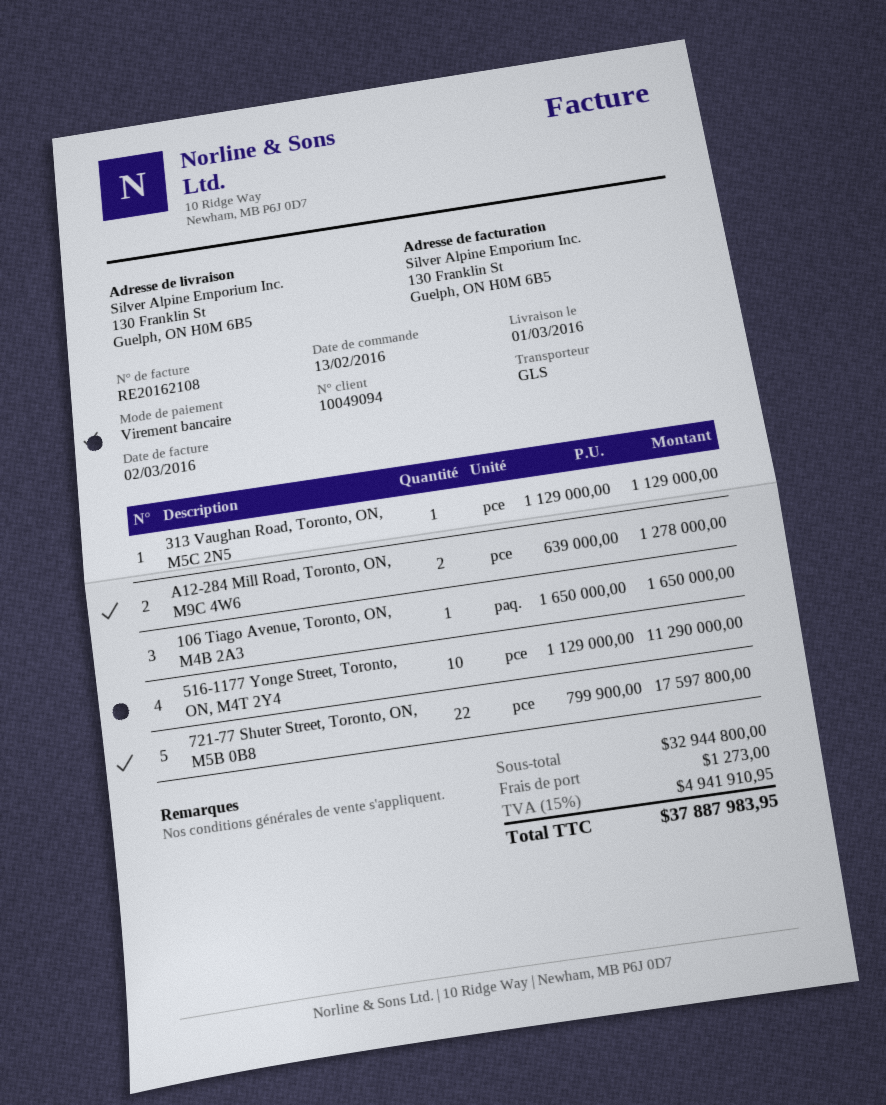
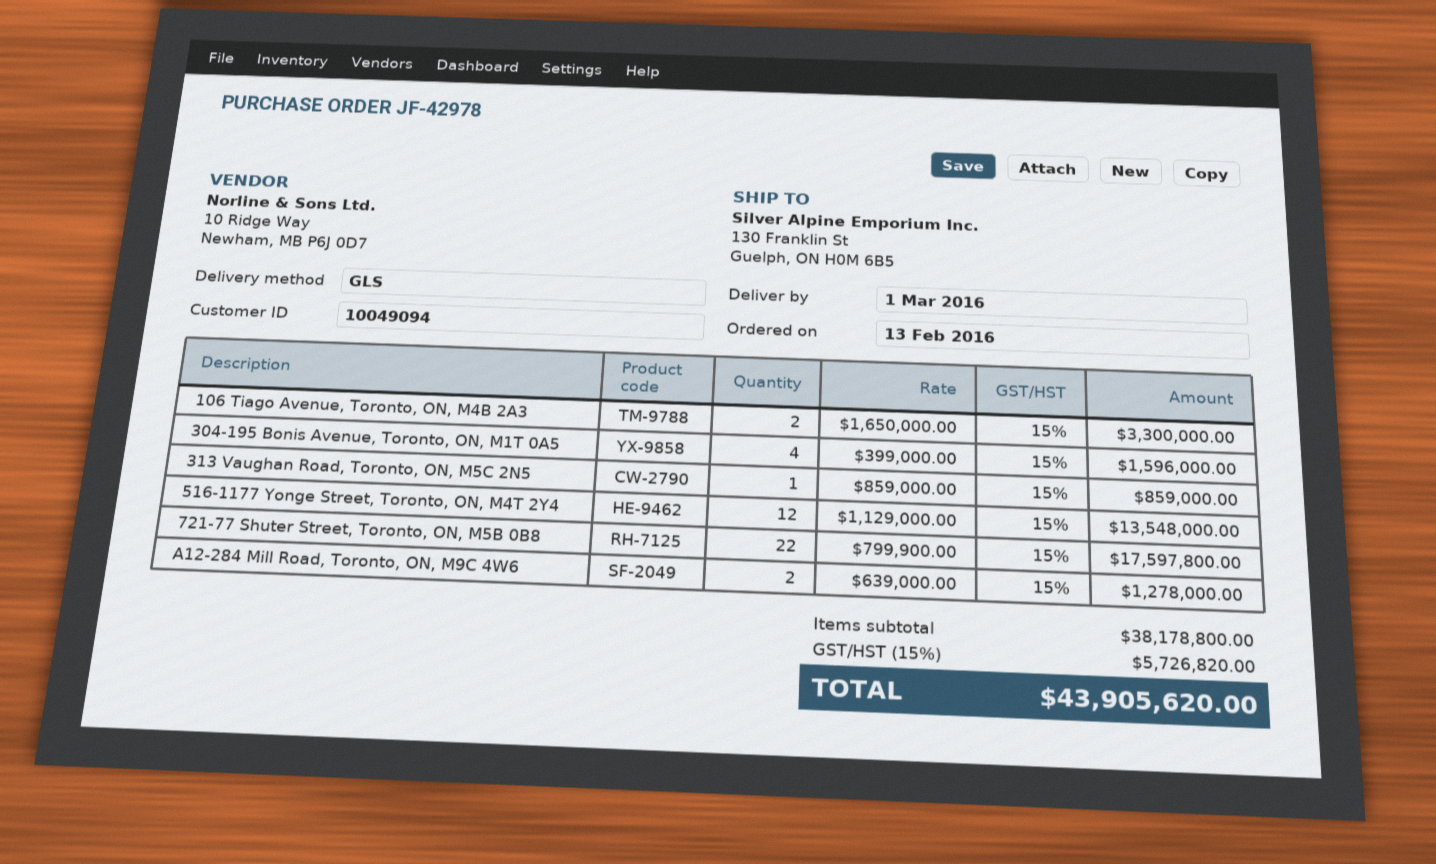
313 Vaughan Road, Toronto, ON, M5C 2N5: 1 x 1129000.00 = 1129000.00 -> 1 x 859000.00 = 859000.00
106 Tiago Avenue, Toronto, ON, M4B 2A3: 1 x 1650000.00 = 1650000.00 -> 2 x 1650000.00 = 3300000.00
516-1177 Yonge Street, Toronto, ON, M4T 2Y4: 10 x 1129000.00 = 11290000.00 -> 12 x 1129000.00 = 13548000.00
304-195 Bonis Avenue, Toronto, ON, M1T 0A5: none -> 4 x 399000.00 = 1596000.00
subtotal: 32944800.00 -> 38178800.00
shipping: 1273.00 -> none
tax: 15% = 4941910.95 -> 15% = 5726820.00
total: 37887983.95 -> 43905620.00

